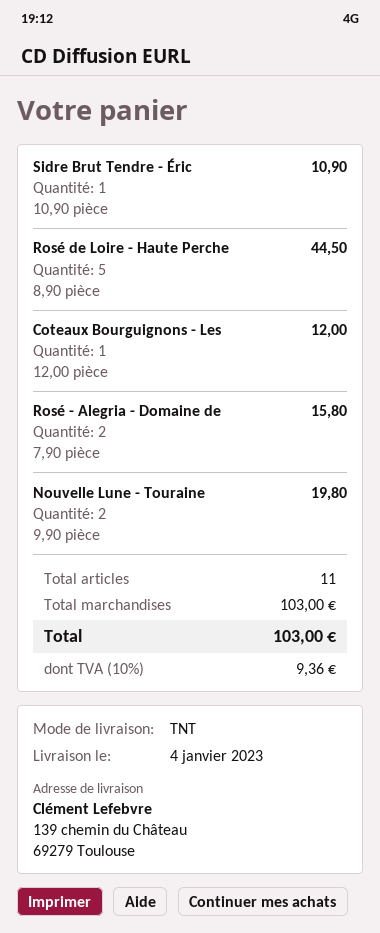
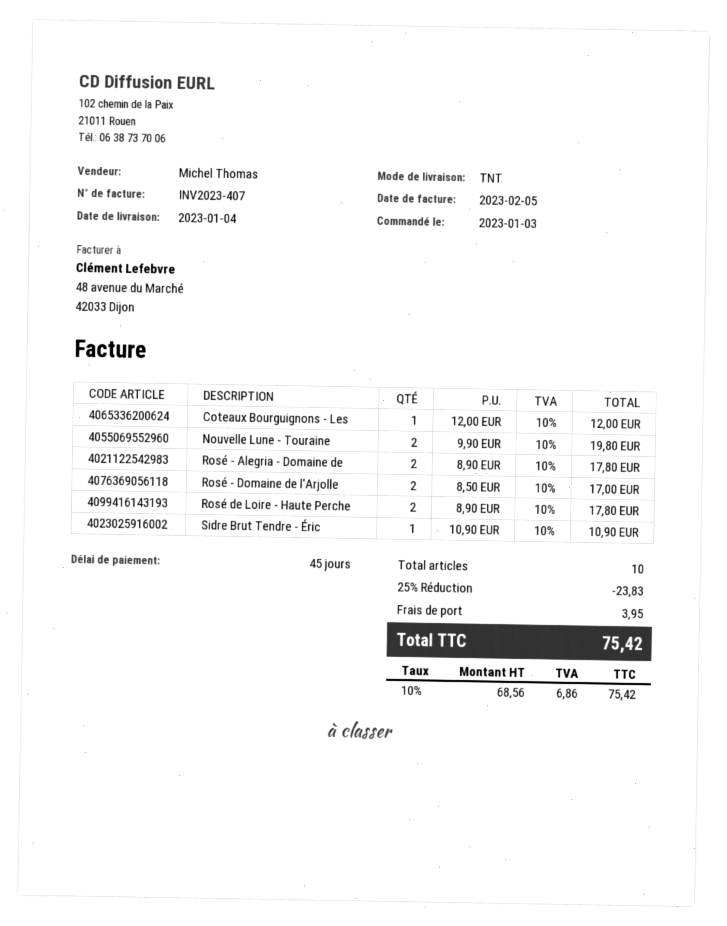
Rosé de Loire - Haute Perche: 5 x 8.90 = 44.50 -> 2 x 8.90 = 17.80
Rosé - Alegria - Domaine de: 2 x 7.90 = 15.80 -> 2 x 8.90 = 17.80
Rosé - Domaine de l'Arjolle: none -> 2 x 8.50 = 17.00
total quantity: 11 -> 10
discount: none -> 25% = 23.83
shipping: none -> 3.95
tax: 10% = 9.36 -> 10% = 6.86
total: 103.00 -> 75.42

